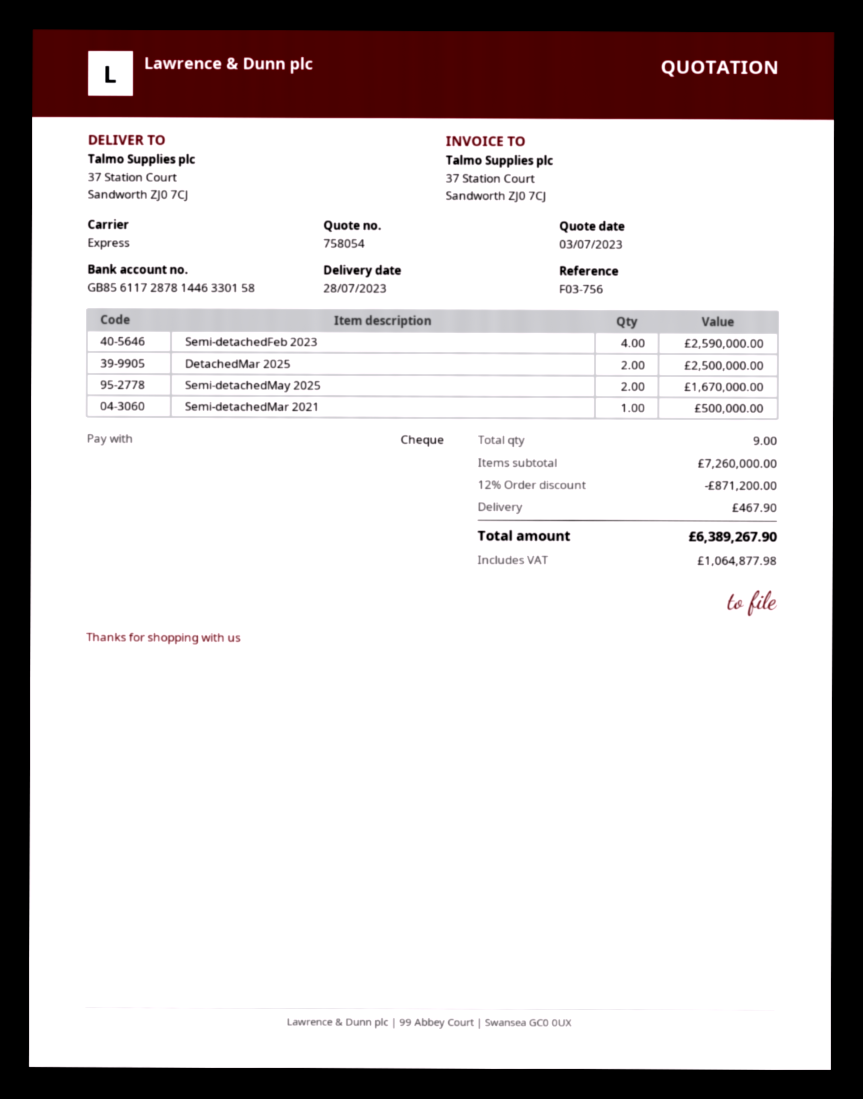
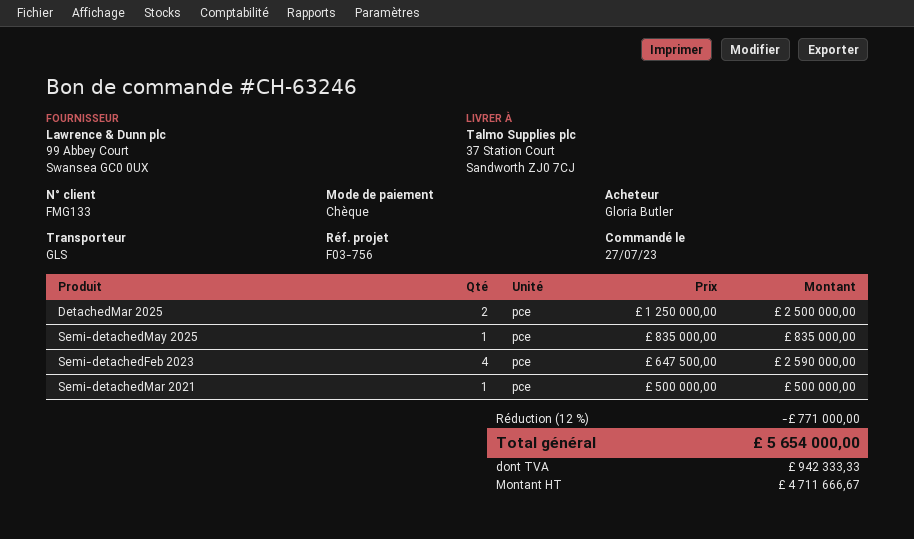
shipping method: express -> GLS
Semi-detachedMay 2025: 2 for 1670000.00 -> 1 for 835000.00
discount: 12% = 871200.00 -> 12% = 771000.00
shipping: 467.90 -> none
tax: 1064877.98 -> 942333.33
total: 6389267.90 -> 5654000.00

